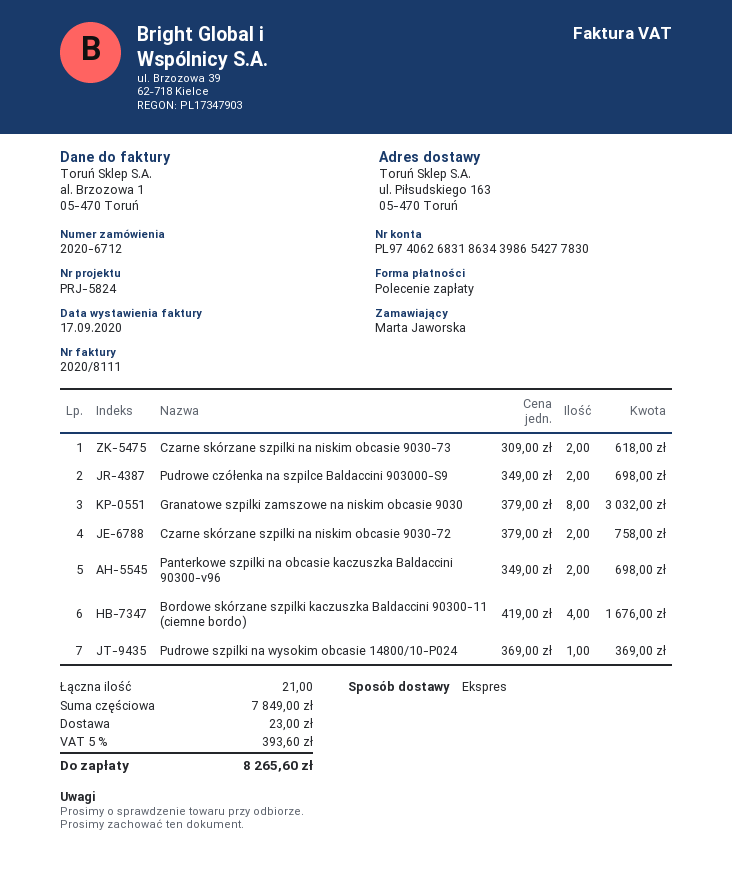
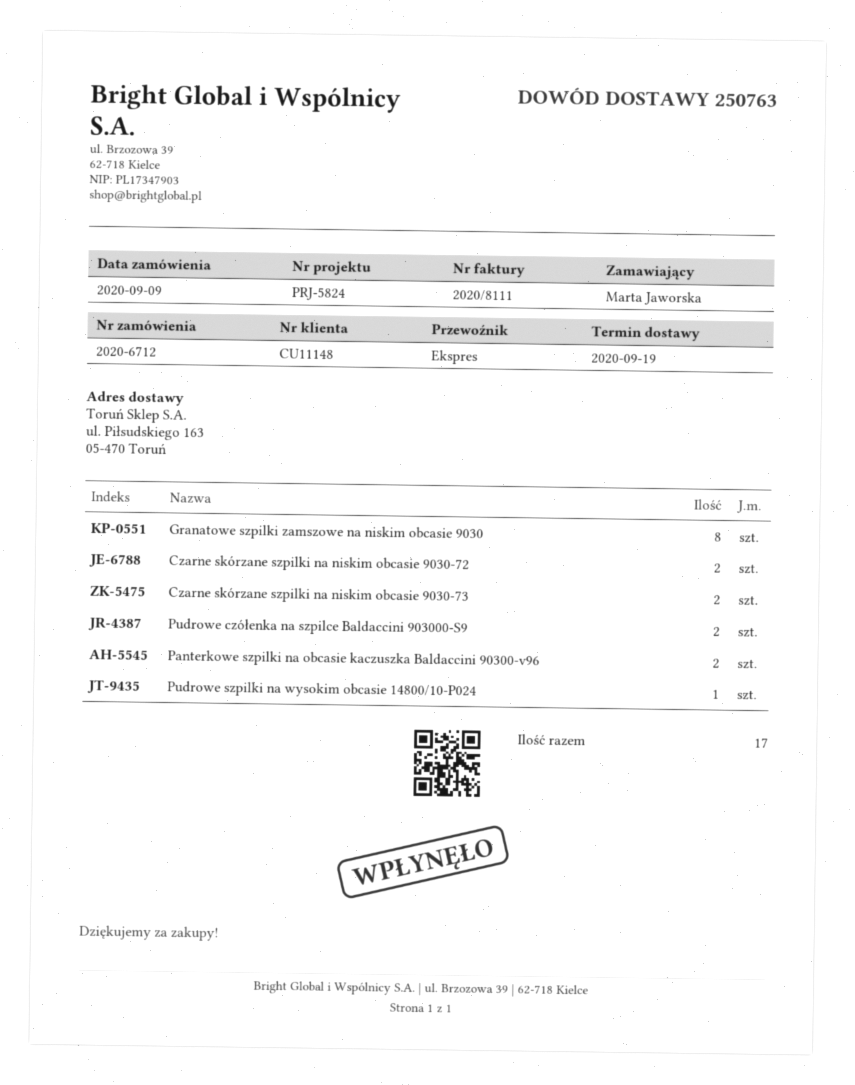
Bordowe skórzane szpilki kaczuszka Baldaccini 90300-11 (ciemne bordo): 4 -> none
total quantity: 21 -> 17

